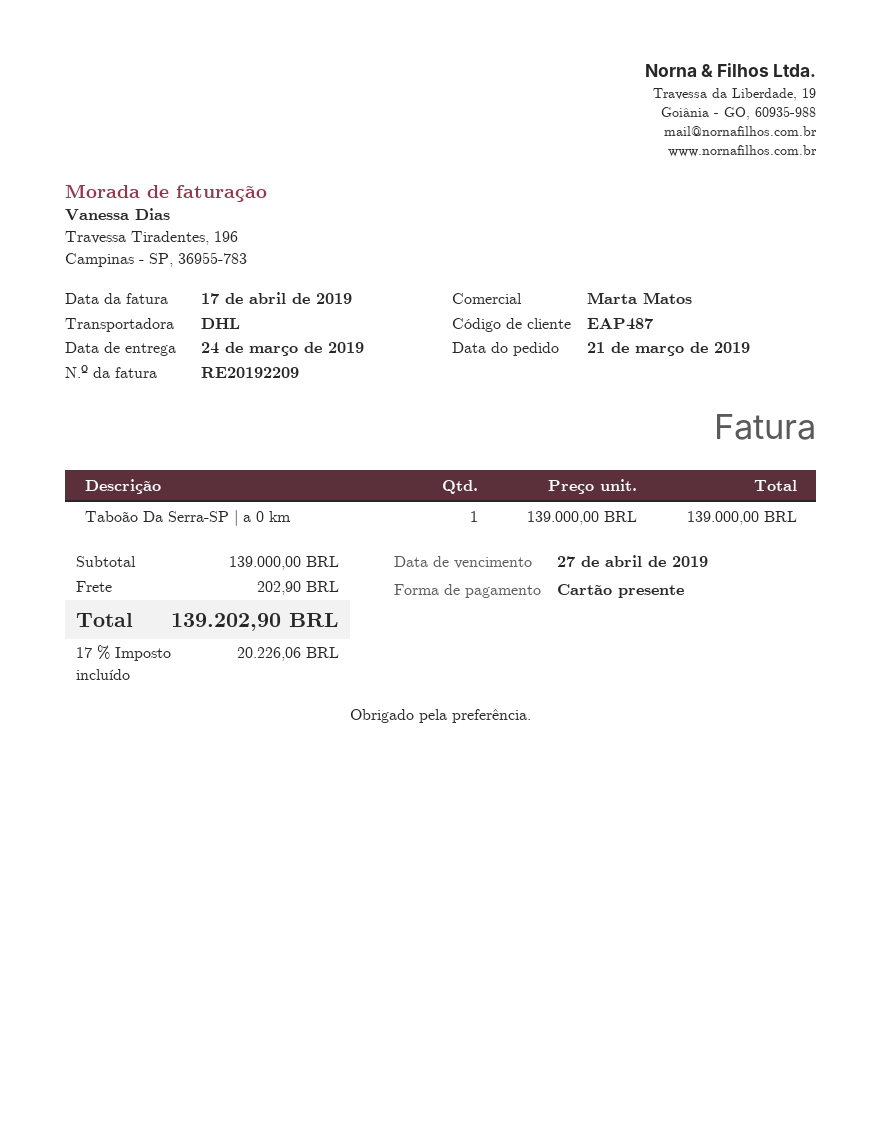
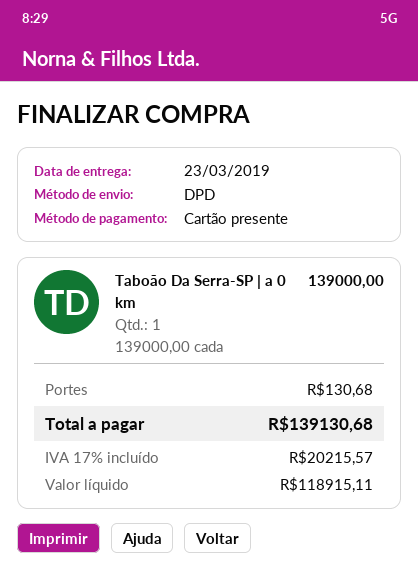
delivery date: 2019-03-24 -> 2019-03-23
shipping method: DHL -> DPD
shipping: 202.90 -> 130.68
tax: 17% = 20226.06 -> 17% = 20215.57
total: 139202.90 -> 139130.68

